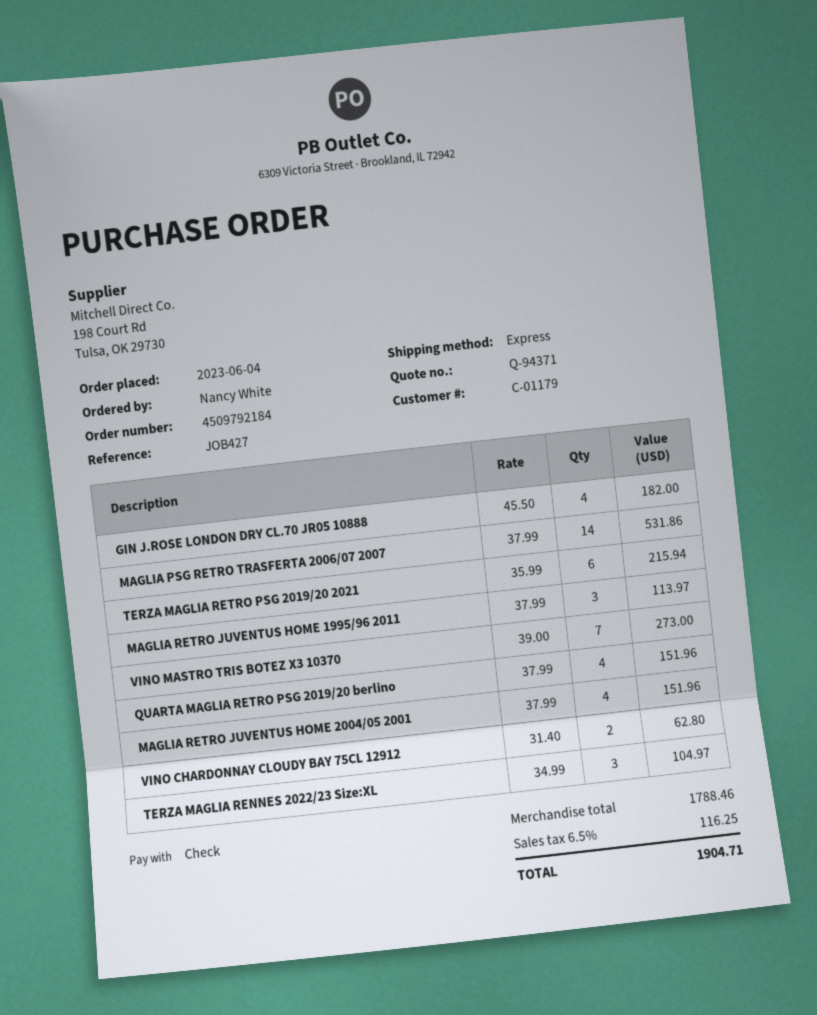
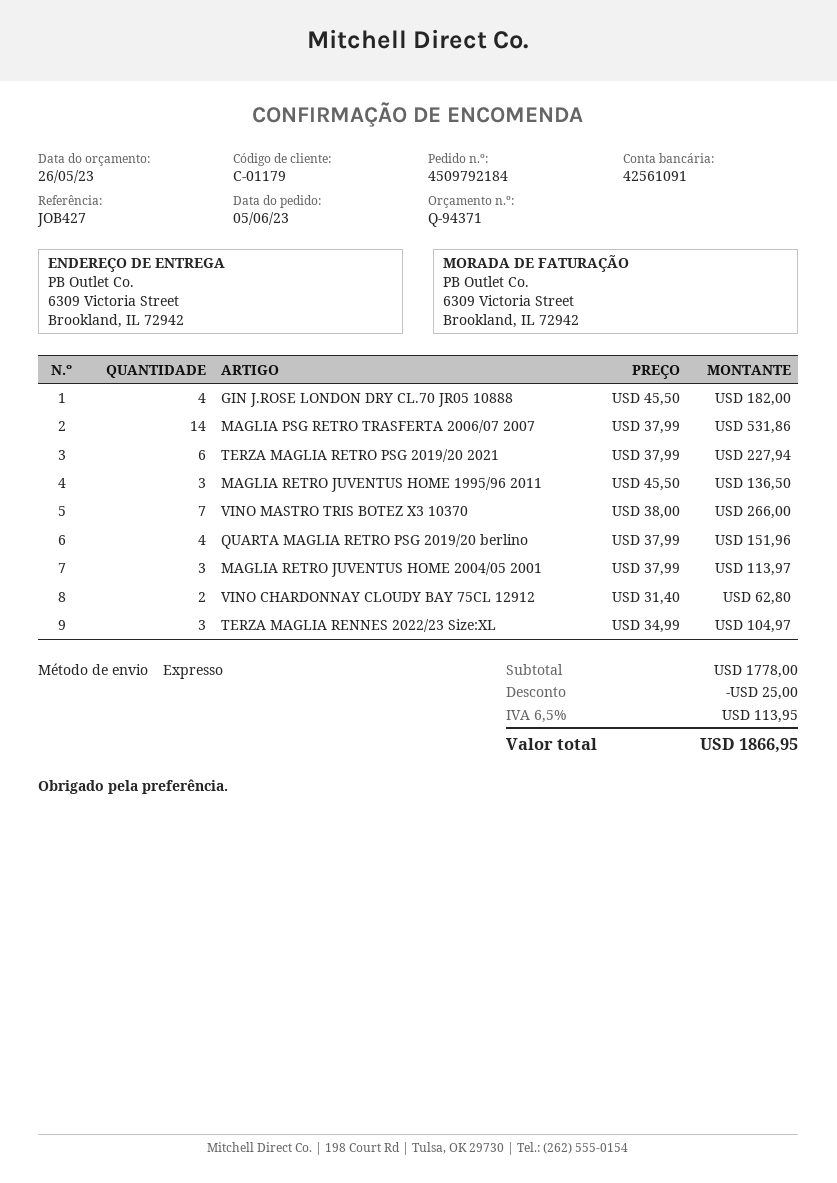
order date: 2023-06-04 -> 2023-06-05
TERZA MAGLIA RETRO PSG 2019/20 2021: 6 x 35.99 = 215.94 -> 6 x 37.99 = 227.94
MAGLIA RETRO JUVENTUS HOME 1995/96 2011: 3 x 37.99 = 113.97 -> 3 x 45.50 = 136.50
VINO MASTRO TRIS BOTEZ X3 10370: 7 x 39.00 = 273.00 -> 7 x 38.00 = 266.00
MAGLIA RETRO JUVENTUS HOME 2004/05 2001: 4 x 37.99 = 151.96 -> 3 x 37.99 = 113.97
subtotal: 1788.46 -> 1778.00
discount: none -> 25.00
tax: 6.5% = 116.25 -> 6.5% = 113.95
total: 1904.71 -> 1866.95

